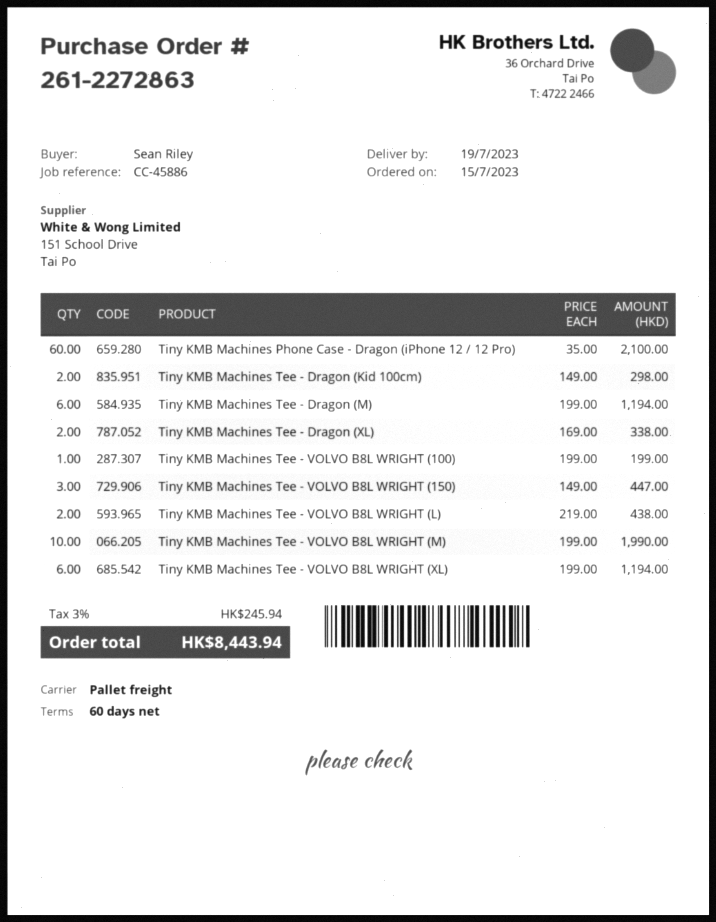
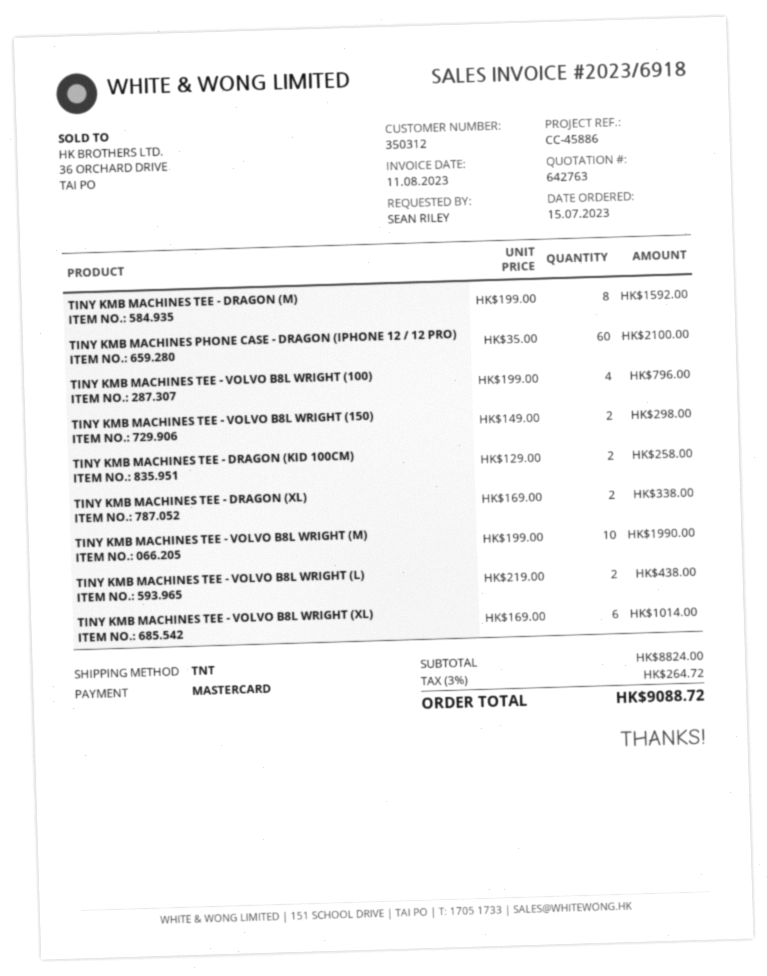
shipping method: pallet freight -> TNT
Tiny KMB Machines Tee - Dragon (Kid 100cm): 2 x 149.00 = 298.00 -> 2 x 129.00 = 258.00
Tiny KMB Machines Tee - Dragon (M): 6 x 199.00 = 1194.00 -> 8 x 199.00 = 1592.00
Tiny KMB Machines Tee - VOLVO B8L WRIGHT (100): 1 x 199.00 = 199.00 -> 4 x 199.00 = 796.00
Tiny KMB Machines Tee - VOLVO B8L WRIGHT (150): 3 x 149.00 = 447.00 -> 2 x 149.00 = 298.00
Tiny KMB Machines Tee - VOLVO B8L WRIGHT (XL): 6 x 199.00 = 1194.00 -> 6 x 169.00 = 1014.00
tax: 3% = 245.94 -> 3% = 264.72
total: 8443.94 -> 9088.72

